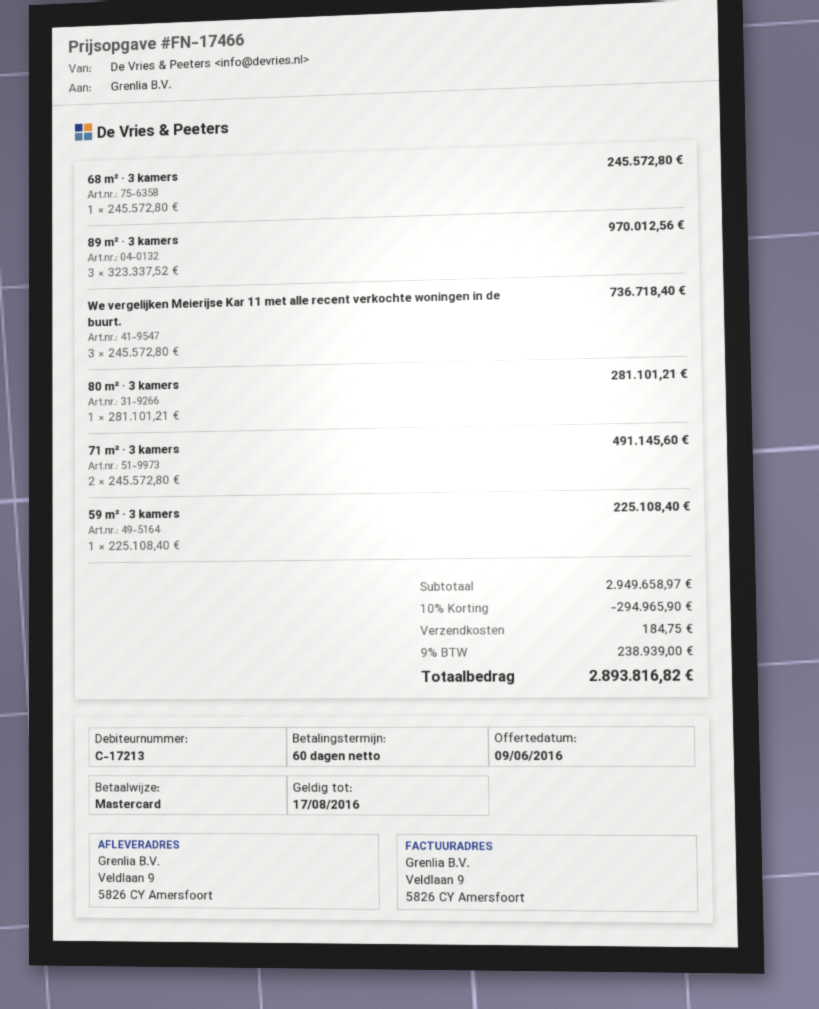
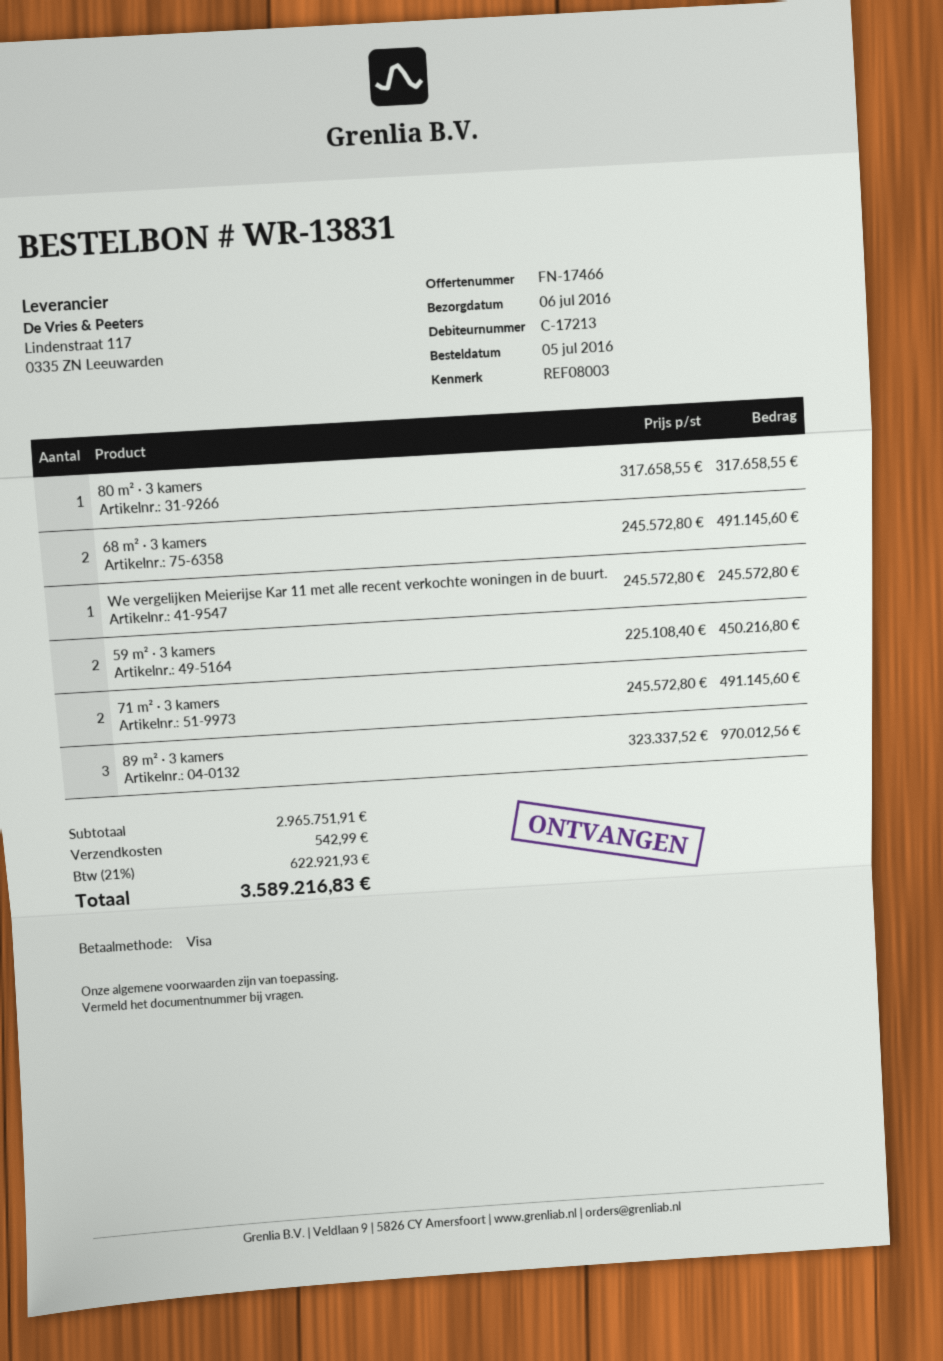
payment method: Mastercard -> Visa
68 m² · 3 kamers: 1 x 245572.80 = 245572.80 -> 2 x 245572.80 = 491145.60
We vergelijken Meierijse Kar 11 met alle recent verkochte woningen in de buurt.: 3 x 245572.80 = 736718.40 -> 1 x 245572.80 = 245572.80
80 m² · 3 kamers: 1 x 281101.21 = 281101.21 -> 1 x 317658.55 = 317658.55
59 m² · 3 kamers: 1 x 225108.40 = 225108.40 -> 2 x 225108.40 = 450216.80
subtotal: 2949658.97 -> 2965751.91
discount: 10% = 294965.90 -> none
shipping: 184.75 -> 542.99
tax: 9% = 238939.00 -> 21% = 622921.93
total: 2893816.82 -> 3589216.83

